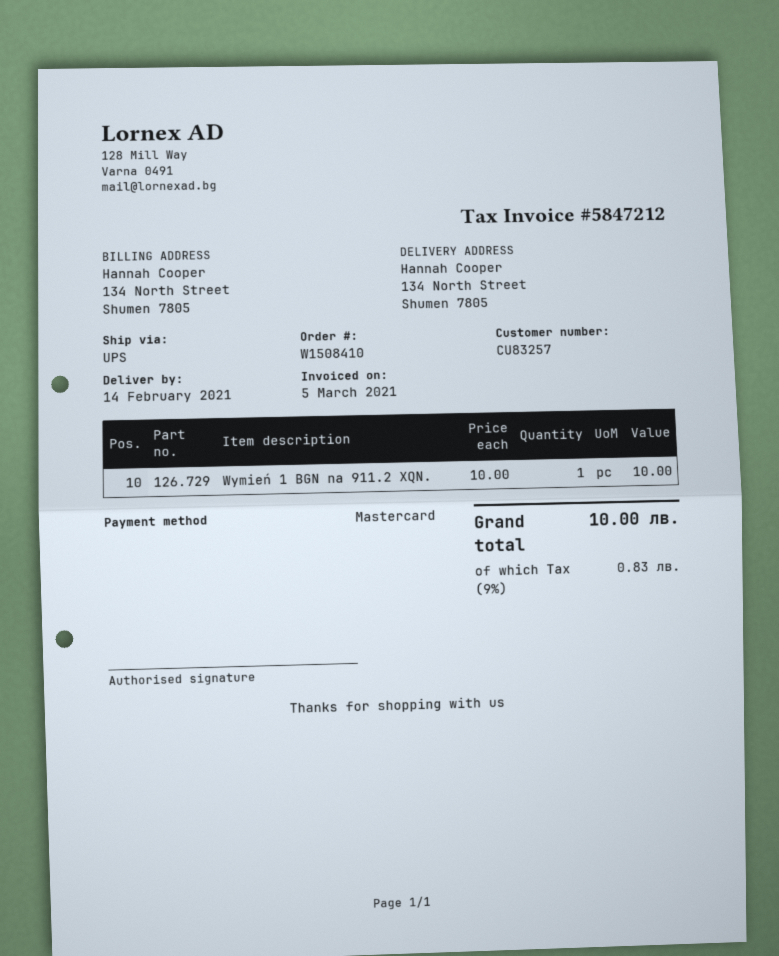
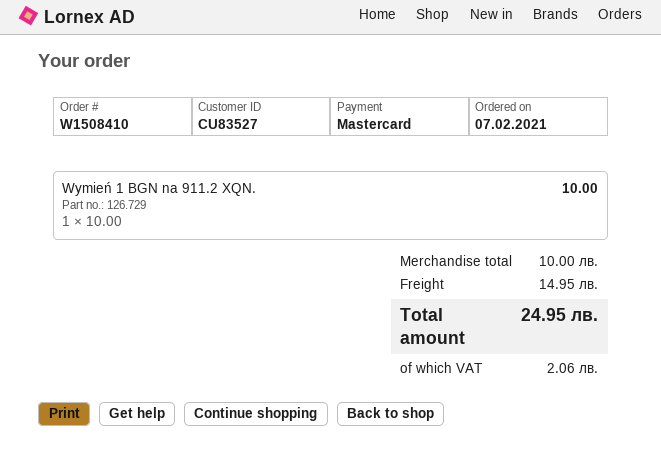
customer number: CU83257 -> CU83527
shipping: none -> 14.95
tax: 0.83 -> 2.06
total: 10.00 -> 24.95

